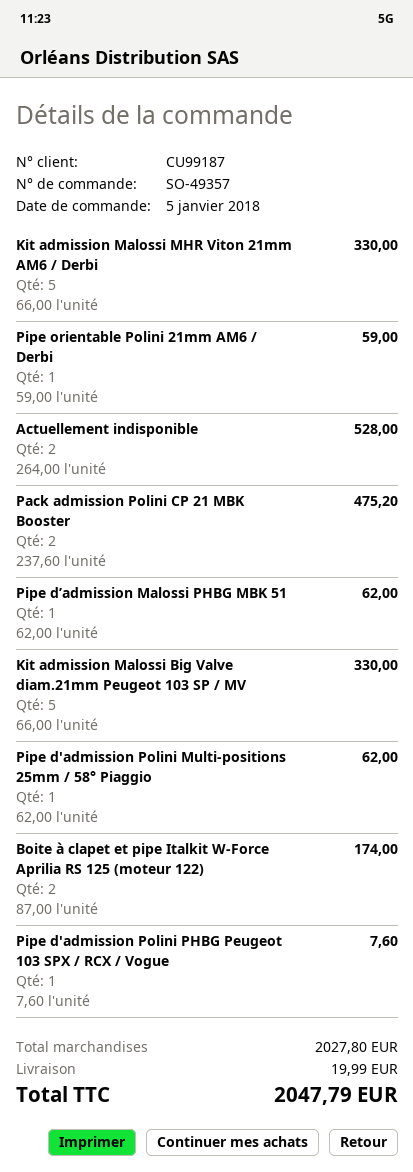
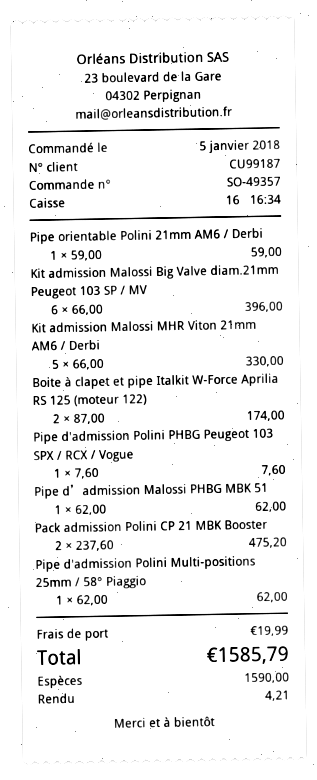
Actuellement indisponible: 2 x 264.00 = 528.00 -> none
Kit admission Malossi Big Valve diam.21mm Peugeot 103 SP / MV: 5 x 66.00 = 330.00 -> 6 x 66.00 = 396.00
total: 2047.79 -> 1585.79

